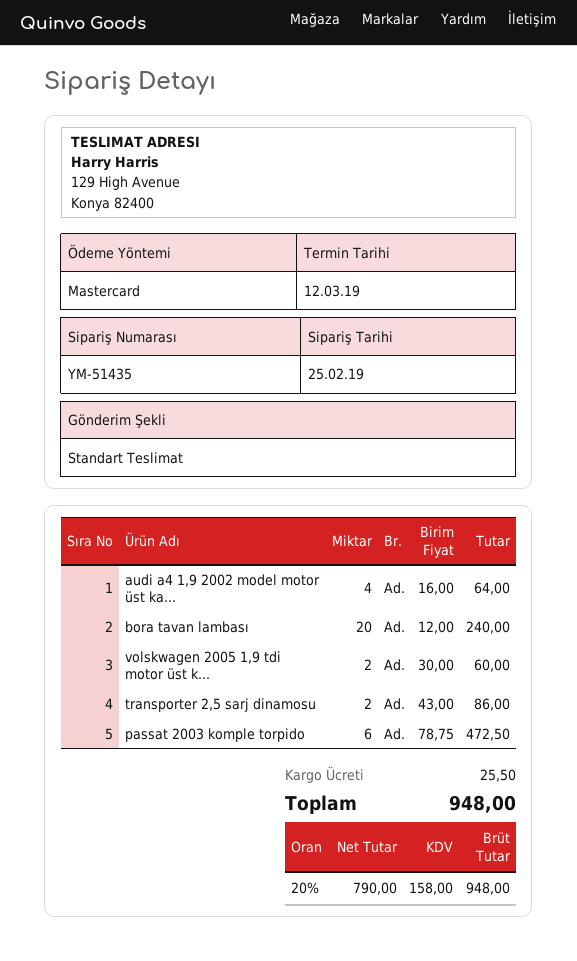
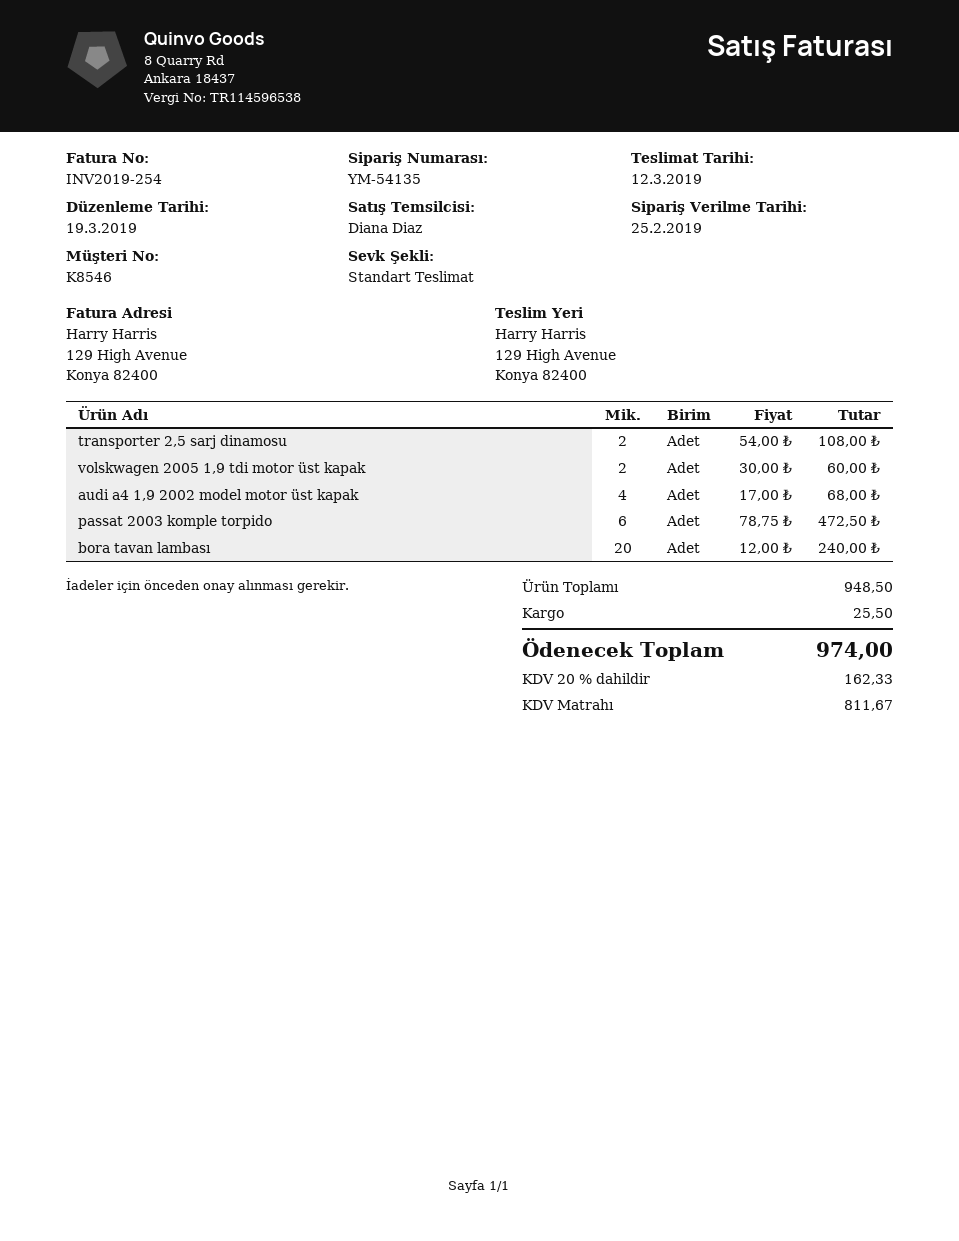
order number: YM-51435 -> YM-54135
audi a4 1,9 2002 model motor üst ka...: 4 x 16.00 = 64.00 -> 4 x 17.00 = 68.00
transporter 2,5 sarj dinamosu: 2 x 43.00 = 86.00 -> 2 x 54.00 = 108.00
net: 790.00 -> 811.67
tax: 20% = 158.00 -> 20% = 162.33
total: 948.00 -> 974.00

